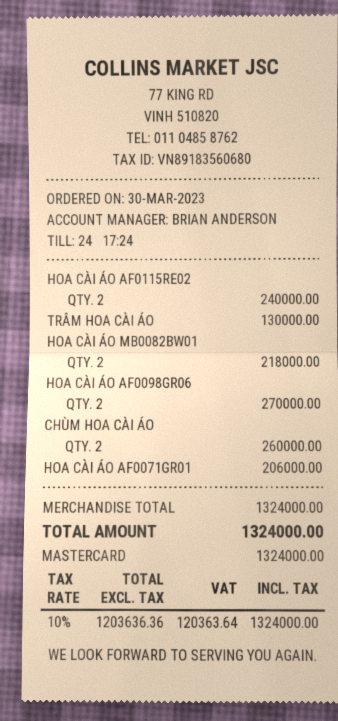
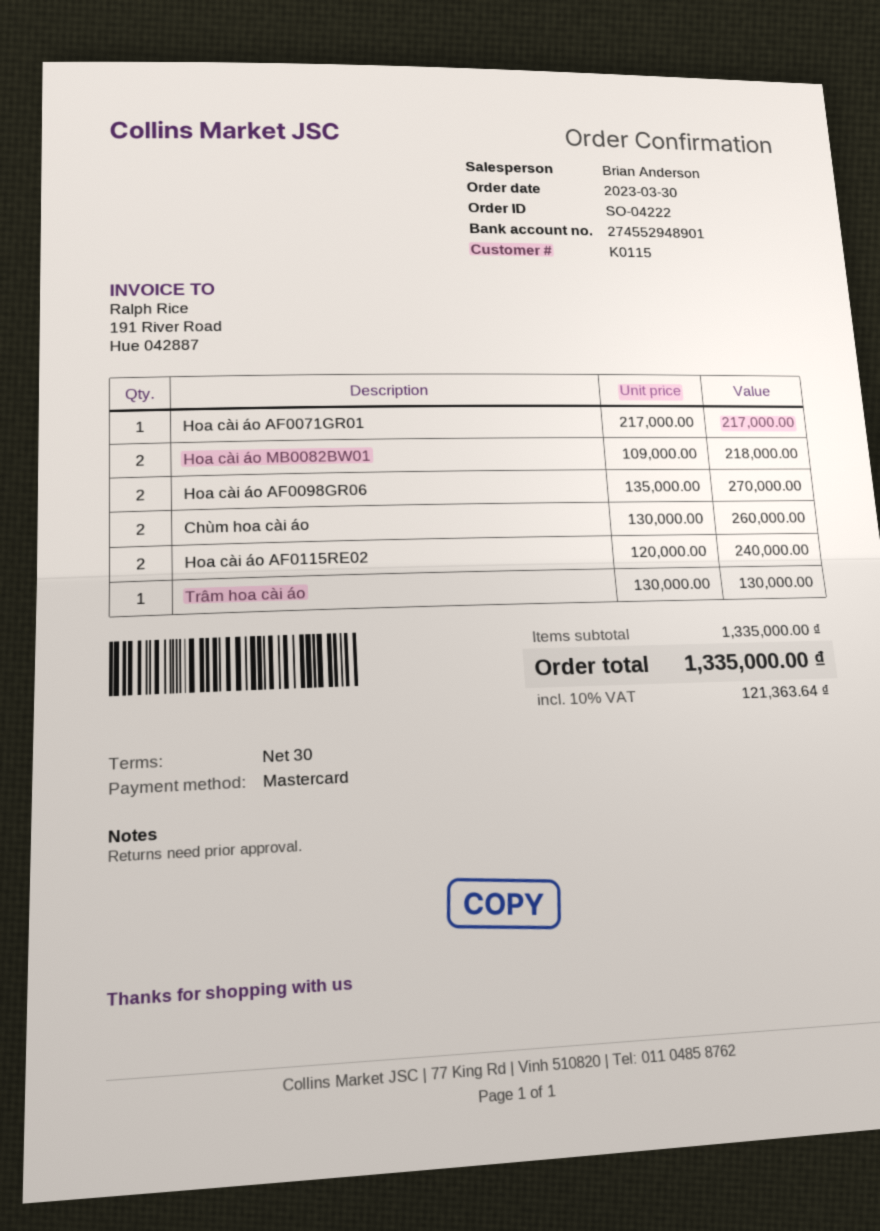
HOA CÀI ÁO AF0071GR01: 1 for 206000.00 -> 1 for 217000.00
subtotal: 1324000.00 -> 1335000.00
tax: 10% = 120363.64 -> 10% = 121363.64
total: 1324000.00 -> 1335000.00

